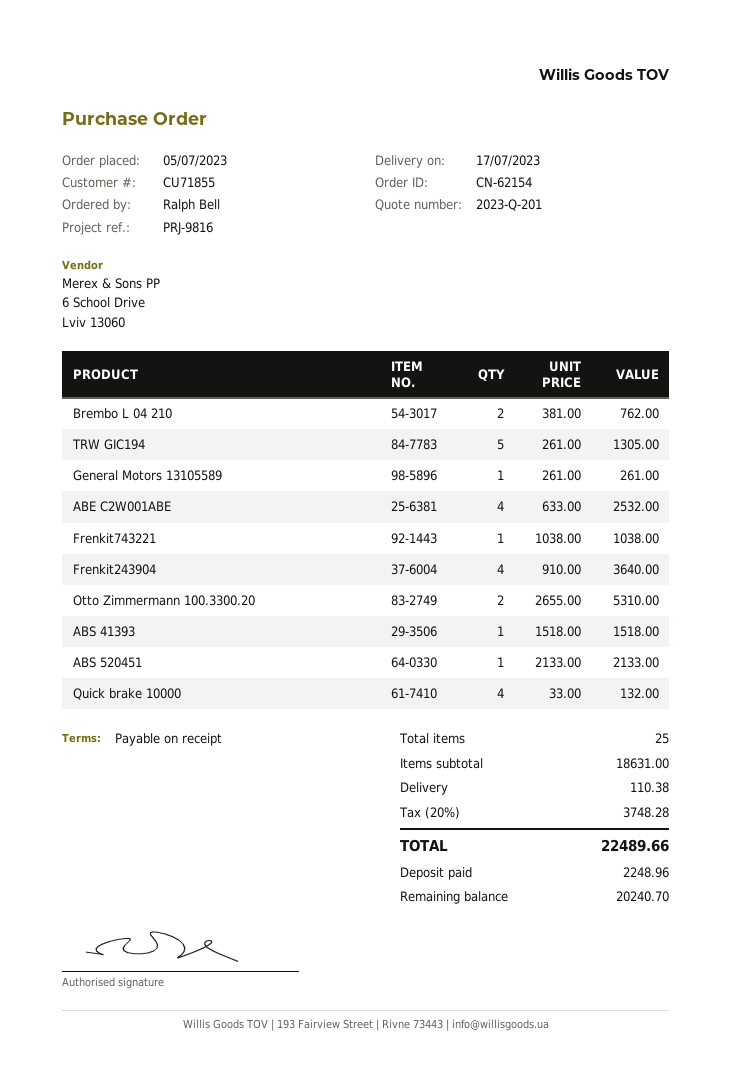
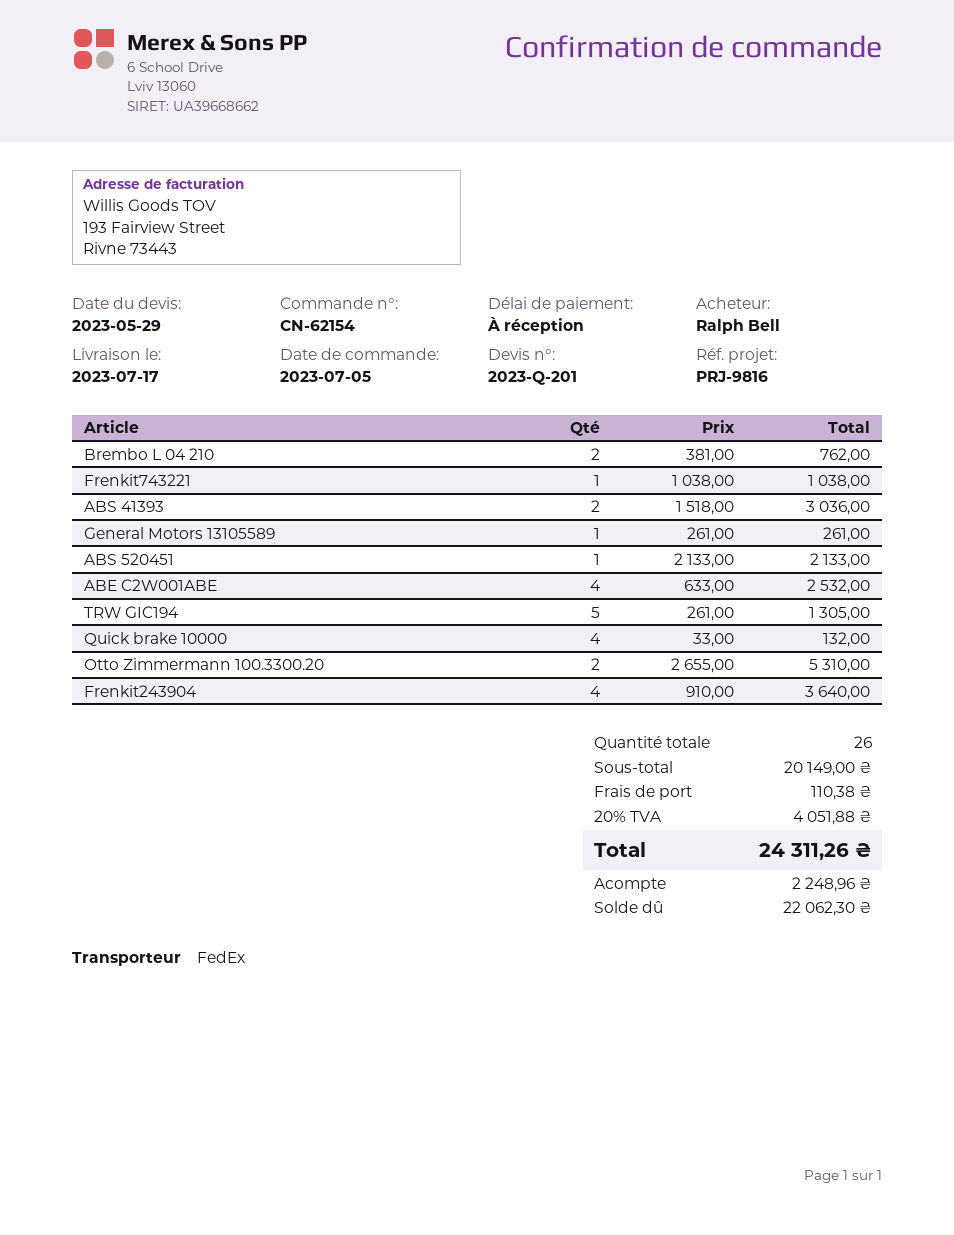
ABS 41393: 1 x 1518.00 = 1518.00 -> 2 x 1518.00 = 3036.00
total quantity: 25 -> 26
subtotal: 18631.00 -> 20149.00
tax: 20% = 3748.28 -> 20% = 4051.88
total: 22489.66 -> 24311.26
balance: 20240.70 -> 22062.30

